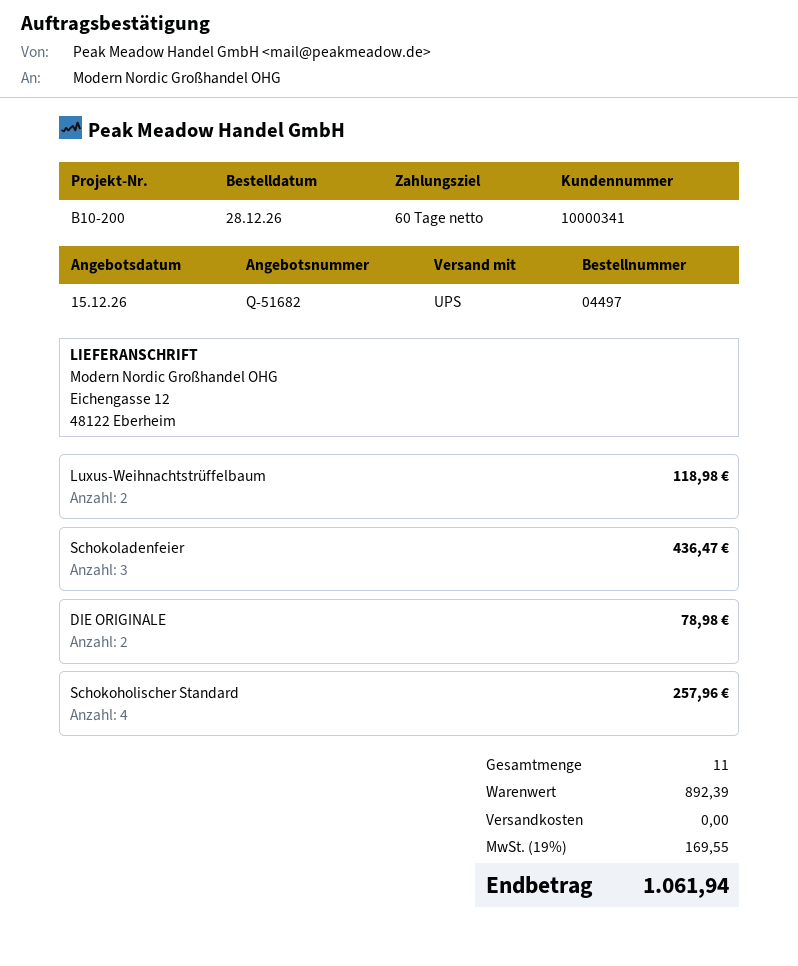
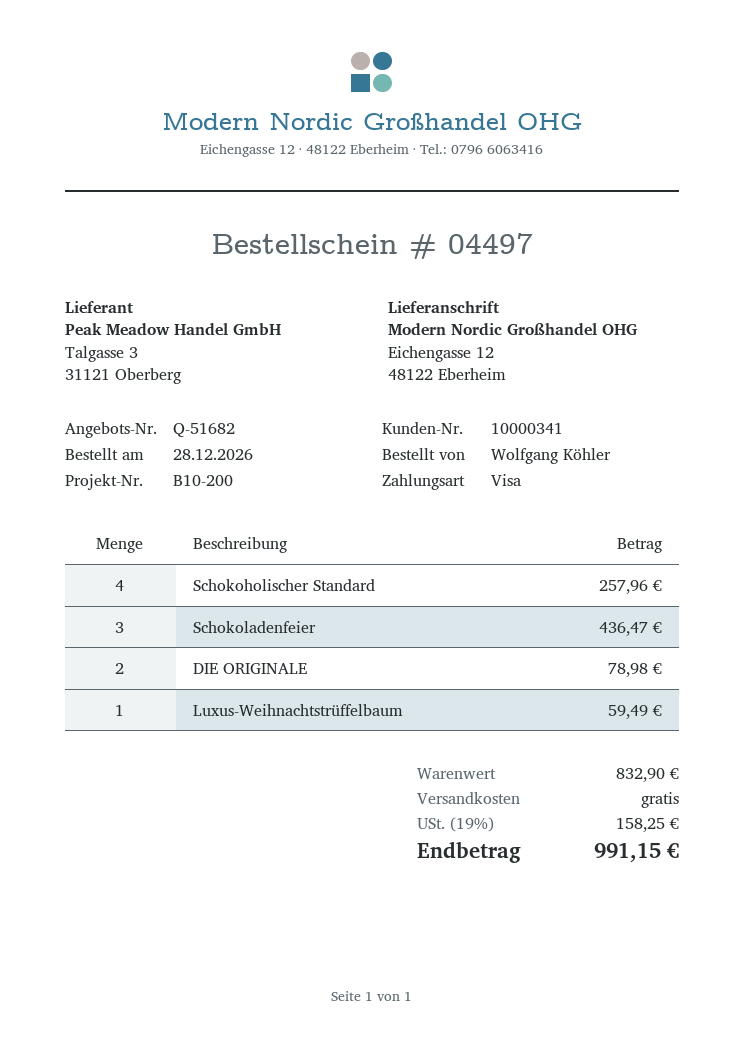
Luxus-Weihnachtstrüffelbaum: 2 for 118.98 -> 1 for 59.49
subtotal: 892.39 -> 832.90
tax: 19% = 169.55 -> 19% = 158.25
total: 1061.94 -> 991.15

